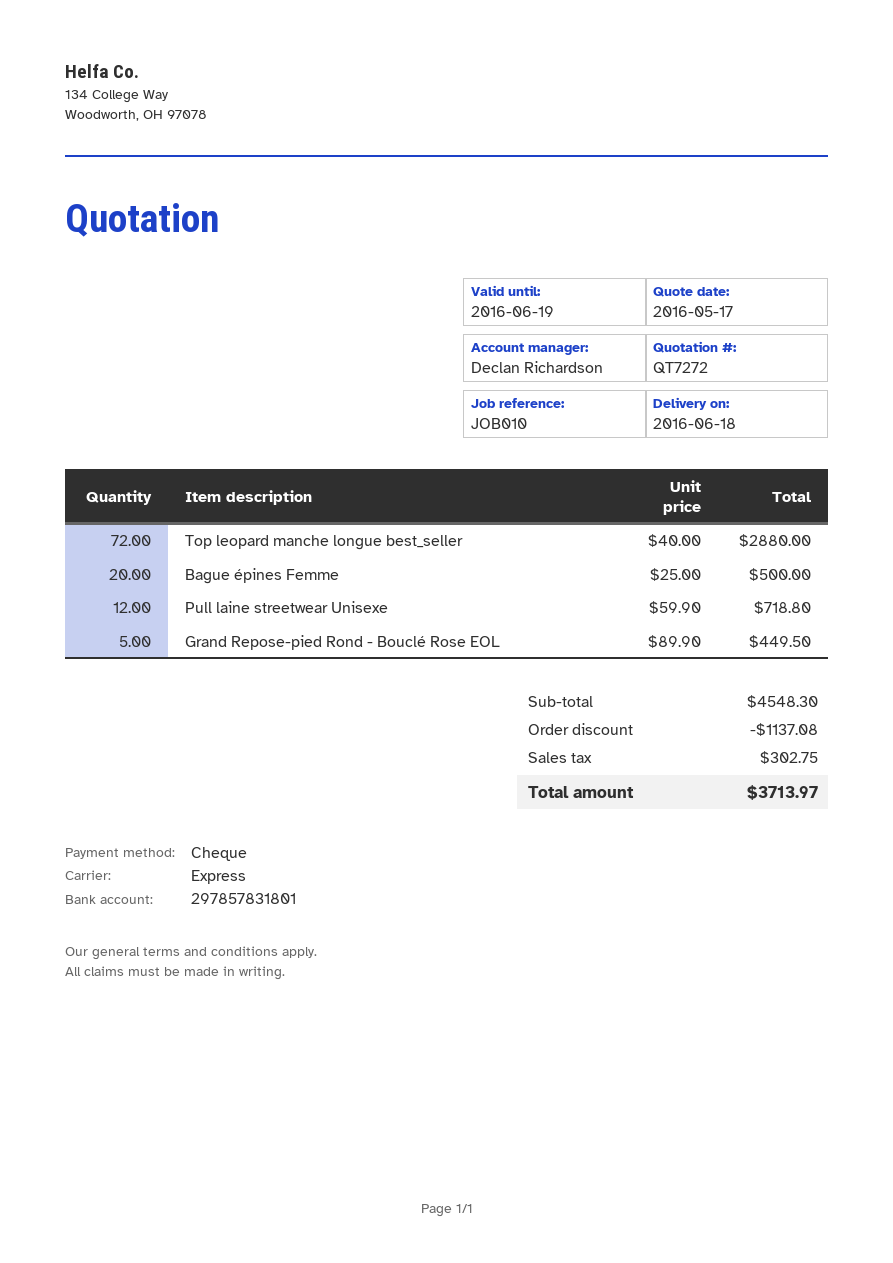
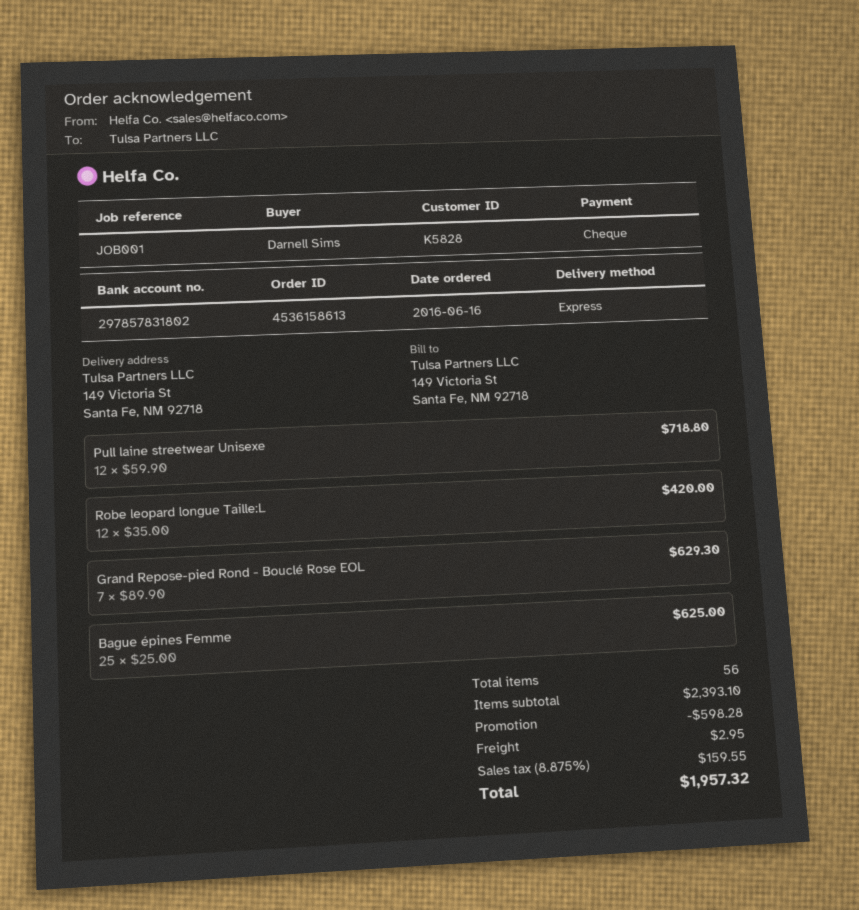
reference: JOB010 -> JOB001
bank account: 297857831801 -> 297857831802
Top leopard manche longue best_seller: 72 x 40.00 = 2880.00 -> none
Bague épines Femme: 20 x 25.00 = 500.00 -> 25 x 25.00 = 625.00
Grand Repose-pied Rond - Bouclé Rose EOL: 5 x 89.90 = 449.50 -> 7 x 89.90 = 629.30
Robe leopard longue Taille:L: none -> 12 x 35.00 = 420.00
subtotal: 4548.30 -> 2393.10
discount: 1137.08 -> 598.28
shipping: none -> 2.95
tax: 302.75 -> 159.55
total: 3713.97 -> 1957.32

